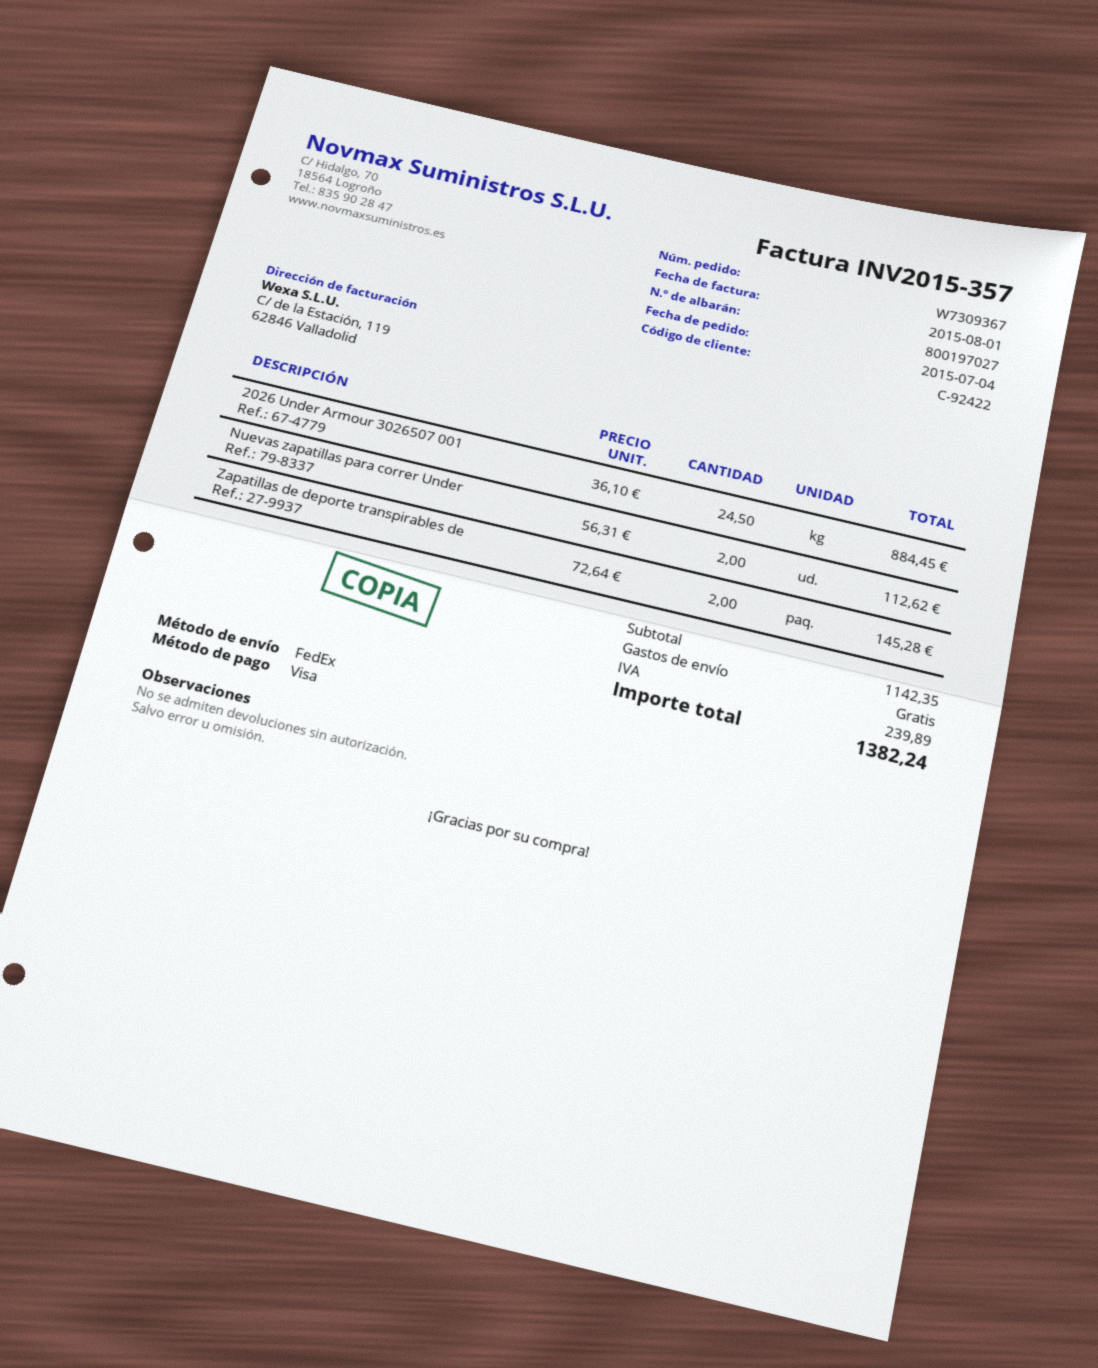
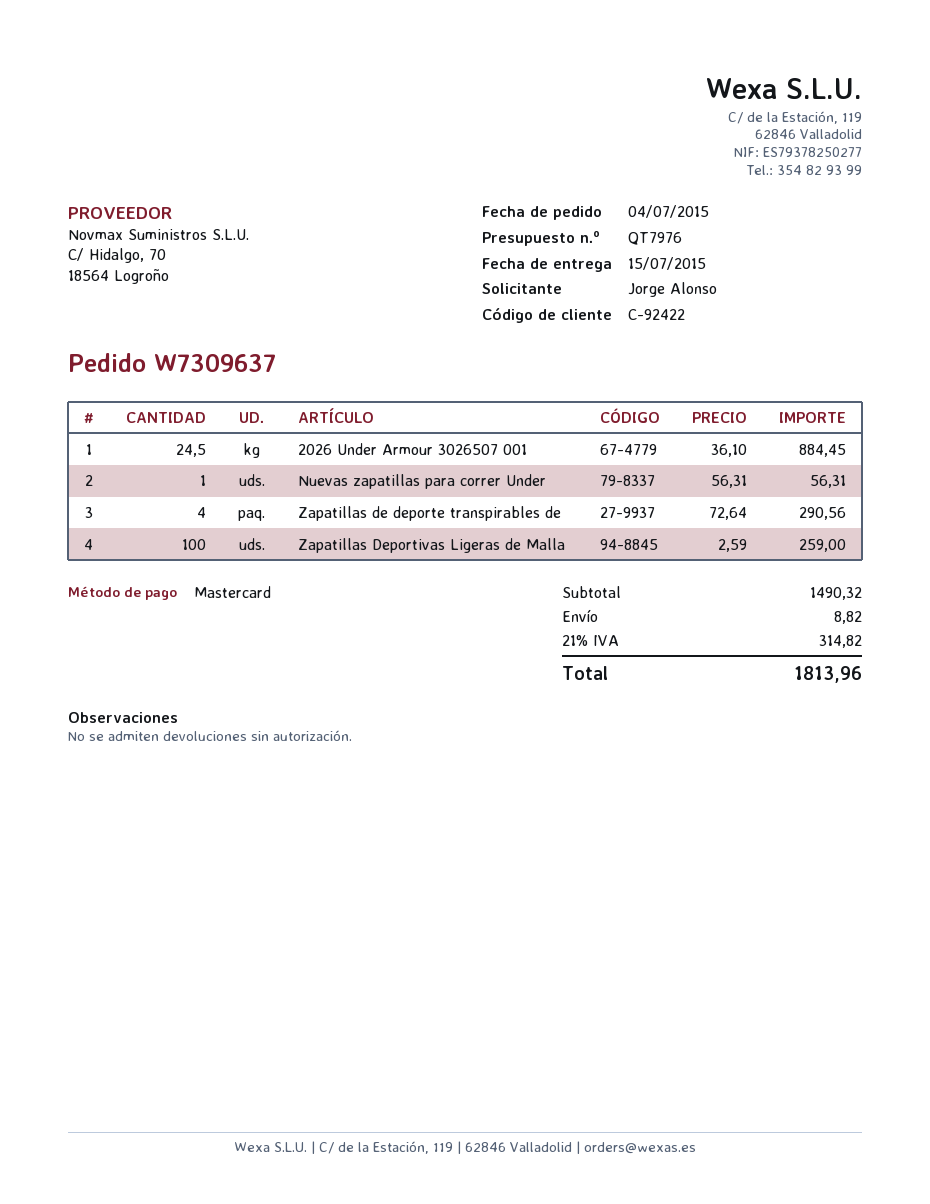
order number: W7309367 -> W7309637
payment method: Visa -> Mastercard
Nuevas zapatillas para correr Under: 2 x 56.31 = 112.62 -> 1 x 56.31 = 56.31
Zapatillas de deporte transpirables de: 2 x 72.64 = 145.28 -> 4 x 72.64 = 290.56
Zapatillas Deportivas Ligeras de Malla: none -> 100 x 2.59 = 259.00
subtotal: 1142.35 -> 1490.32
shipping: 0.00 -> 8.82
tax: 239.89 -> 314.82
total: 1382.24 -> 1813.96

